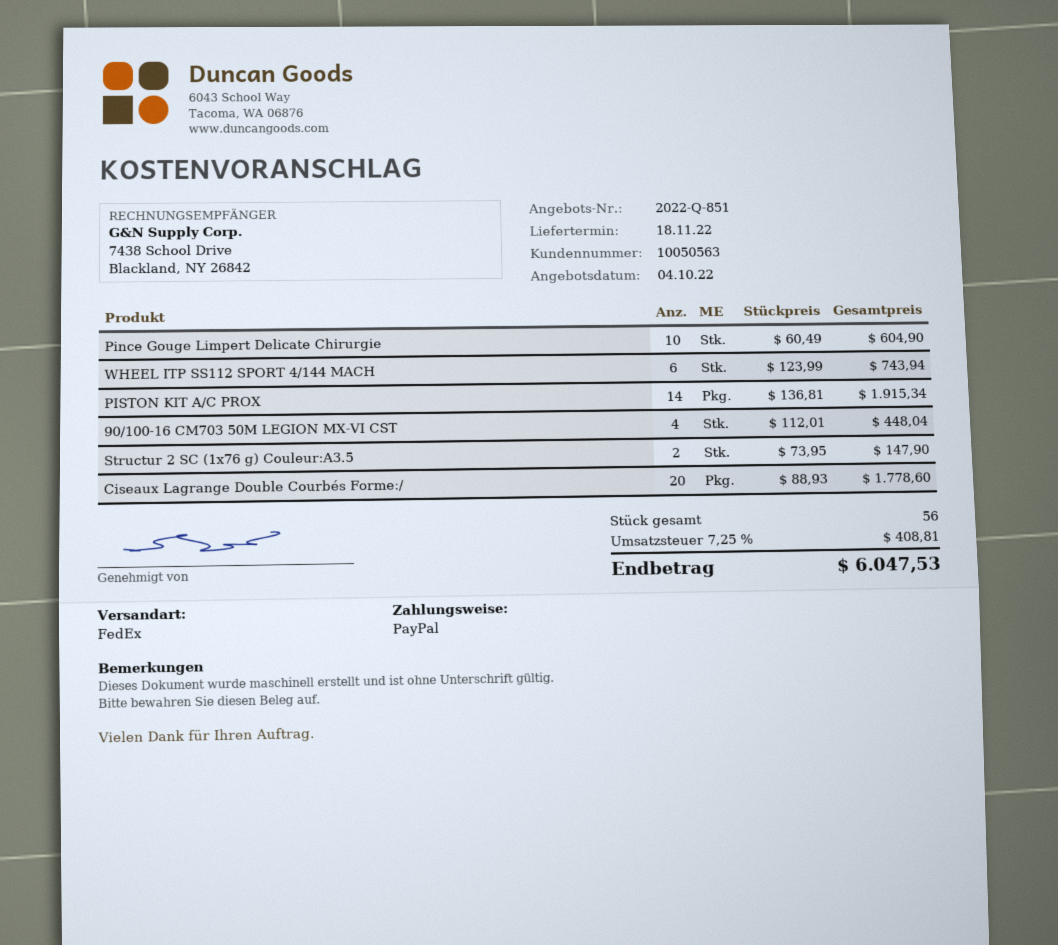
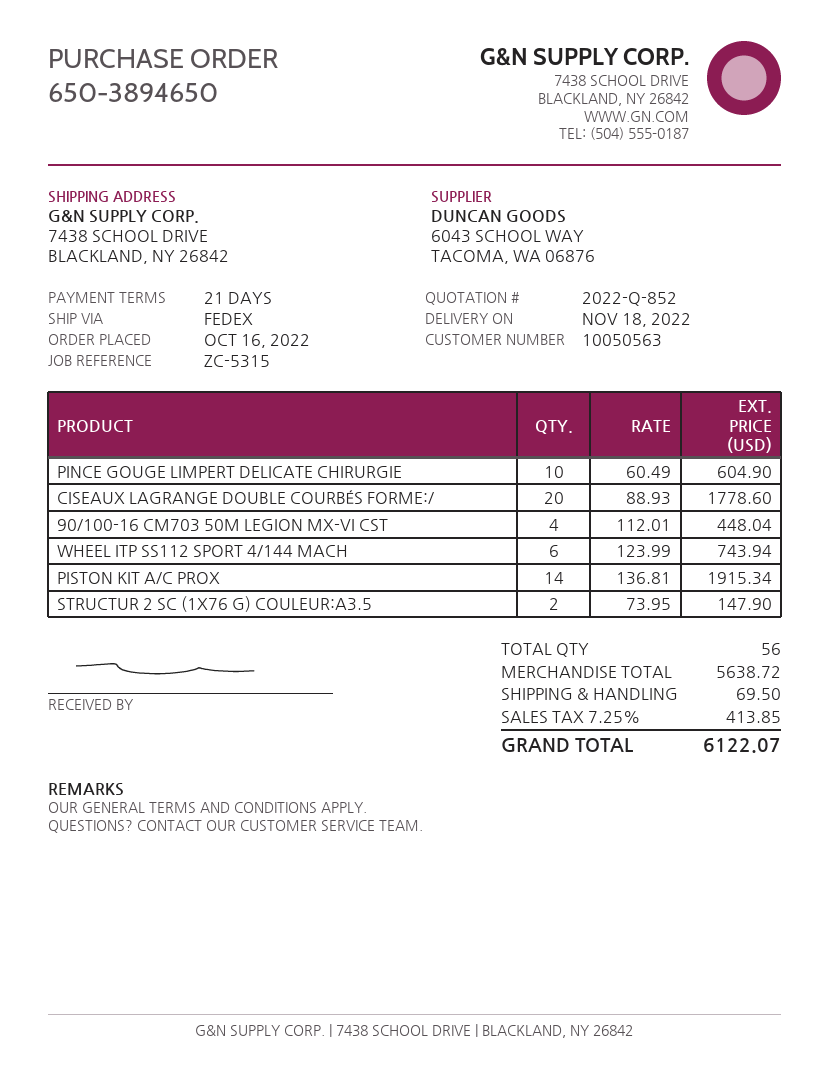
quote number: 2022-Q-851 -> 2022-Q-852
shipping: none -> 69.50
tax: 7.25% = 408.81 -> 7.25% = 413.85
total: 6047.53 -> 6122.07

